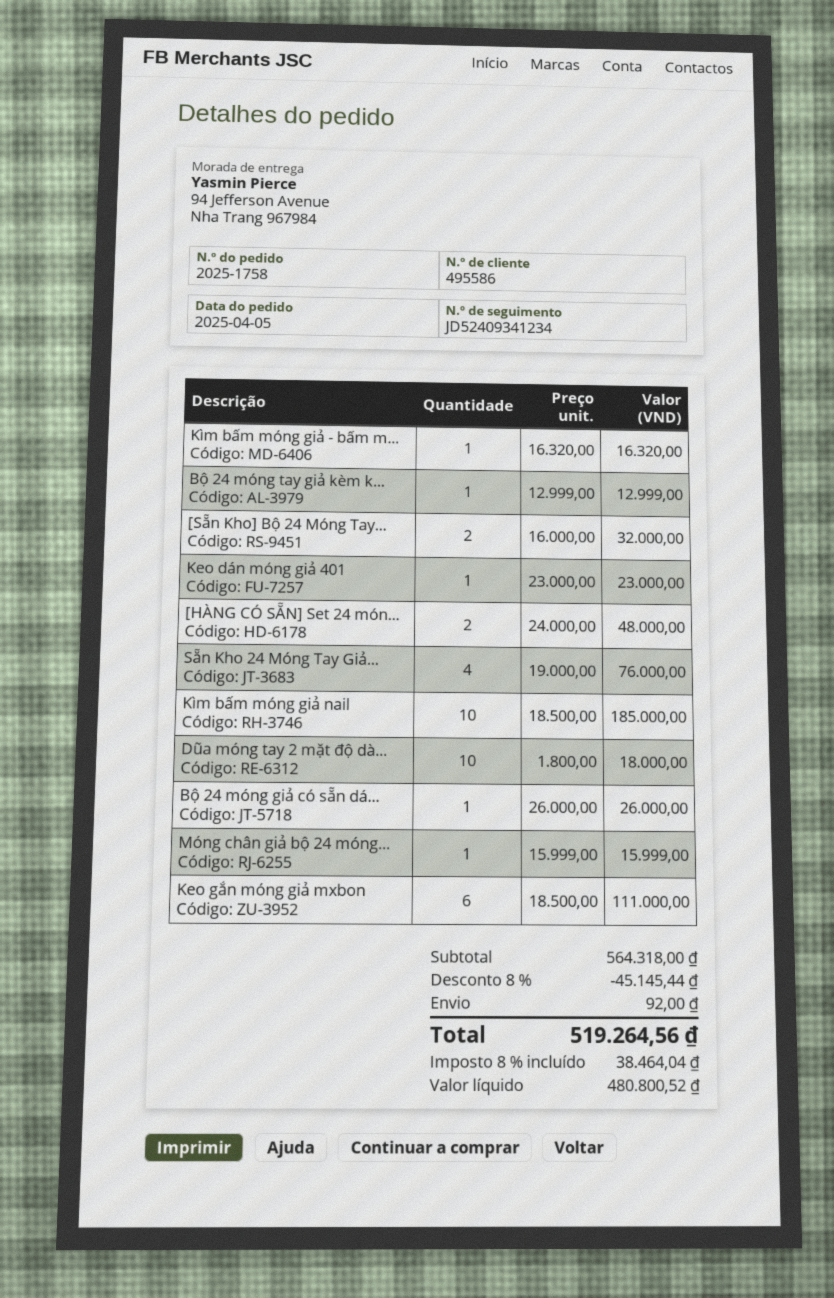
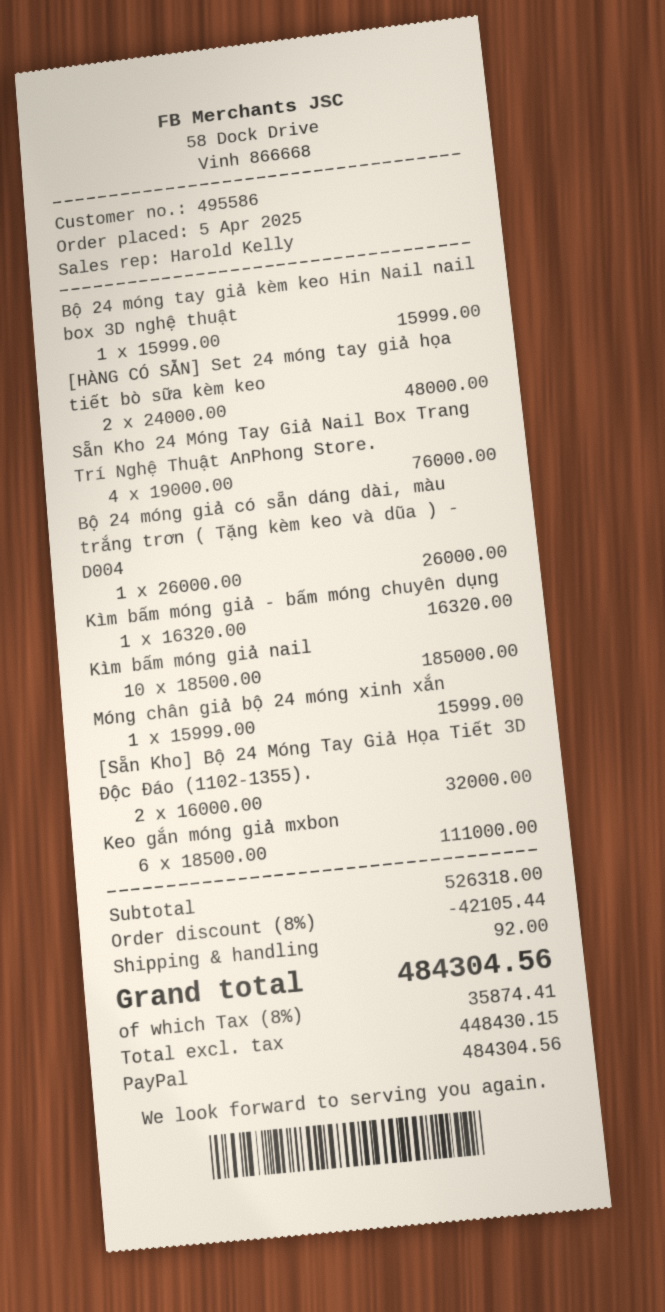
Bộ 24 móng tay giả kèm k...: 1 x 12999.00 = 12999.00 -> 1 x 15999.00 = 15999.00
Keo dán móng giả 401: 1 x 23000.00 = 23000.00 -> none
Dũa móng tay 2 mặt độ dà...: 10 x 1800.00 = 18000.00 -> none
subtotal: 564318.00 -> 526318.00
discount: 8% = 45145.44 -> 8% = 42105.44
net: 480800.52 -> 448430.15
tax: 8% = 38464.04 -> 8% = 35874.41
total: 519264.56 -> 484304.56

